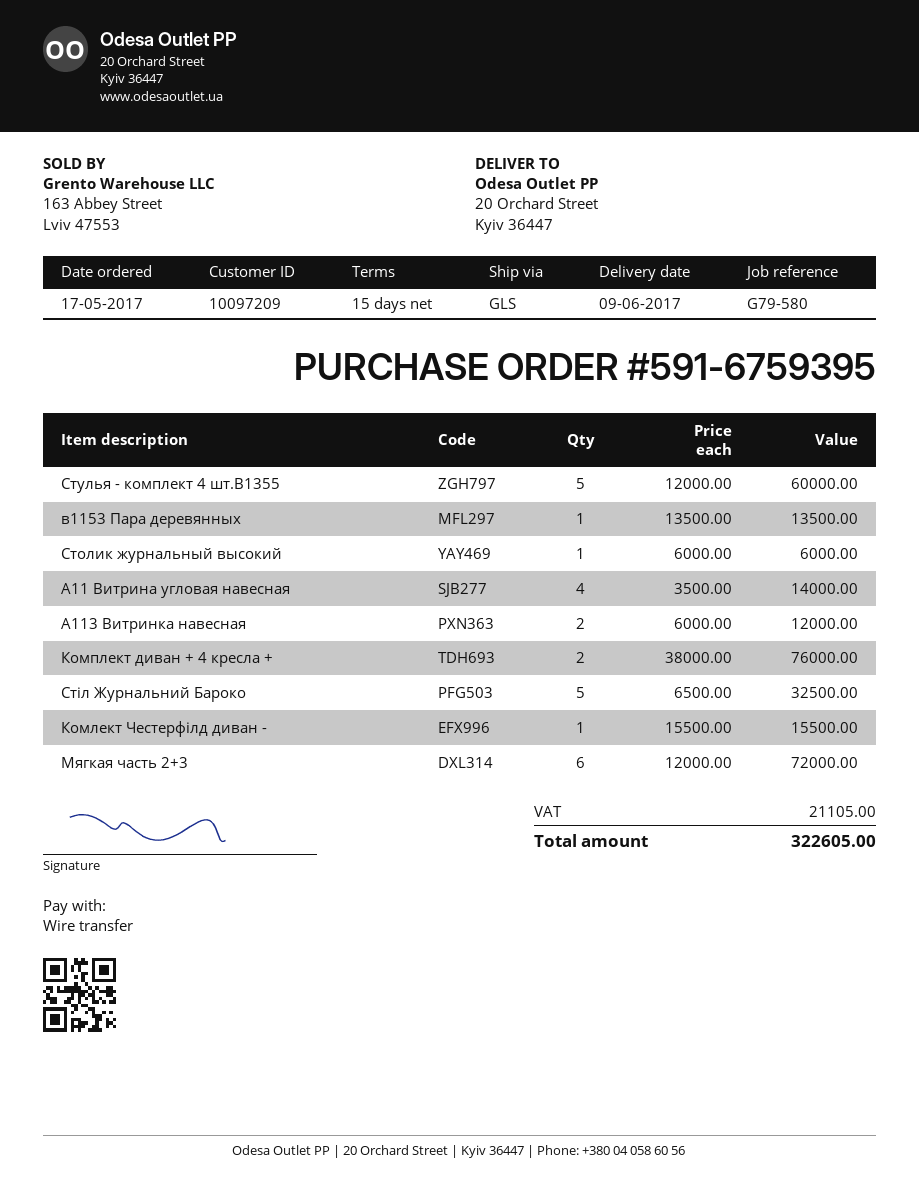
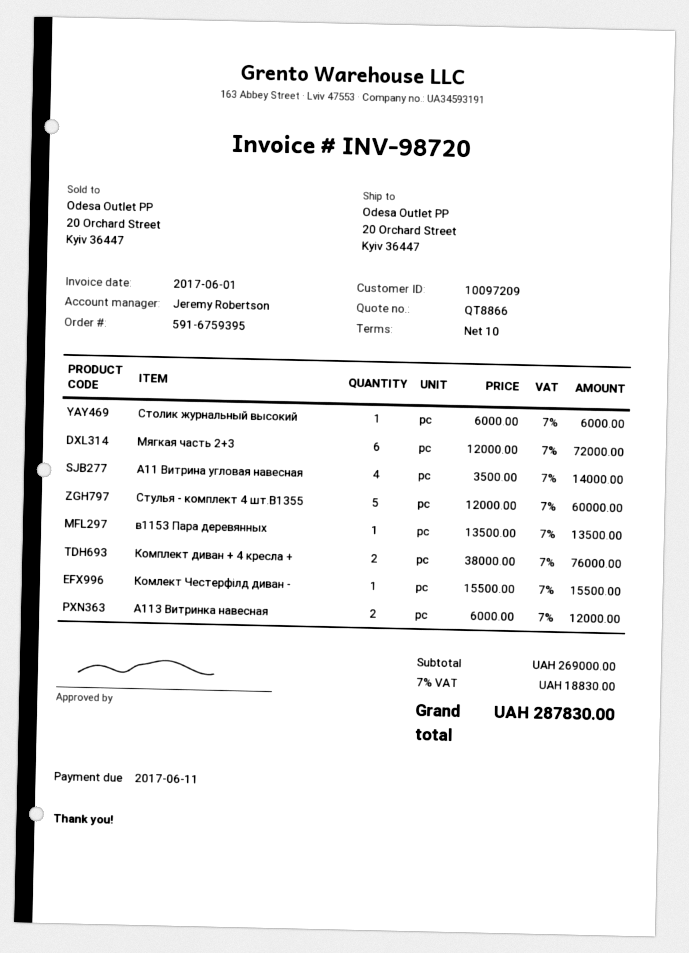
payment terms: 15 days -> 10 days
Стіл Журнальний Бароко: 5 x 6500.00 = 32500.00 -> none
tax: 21105.00 -> 18830.00
total: 322605.00 -> 287830.00

